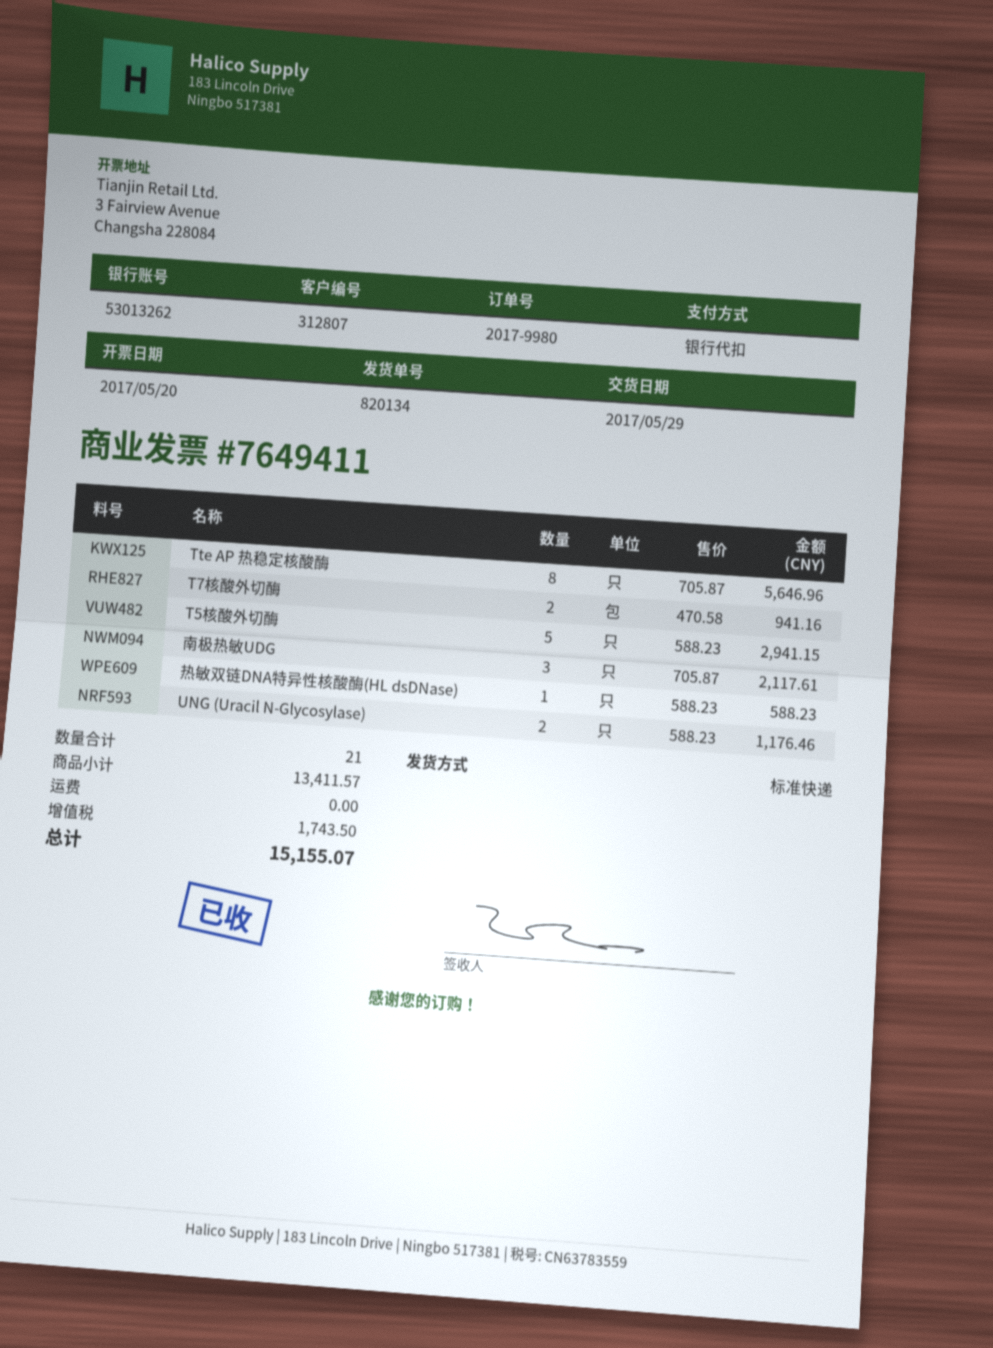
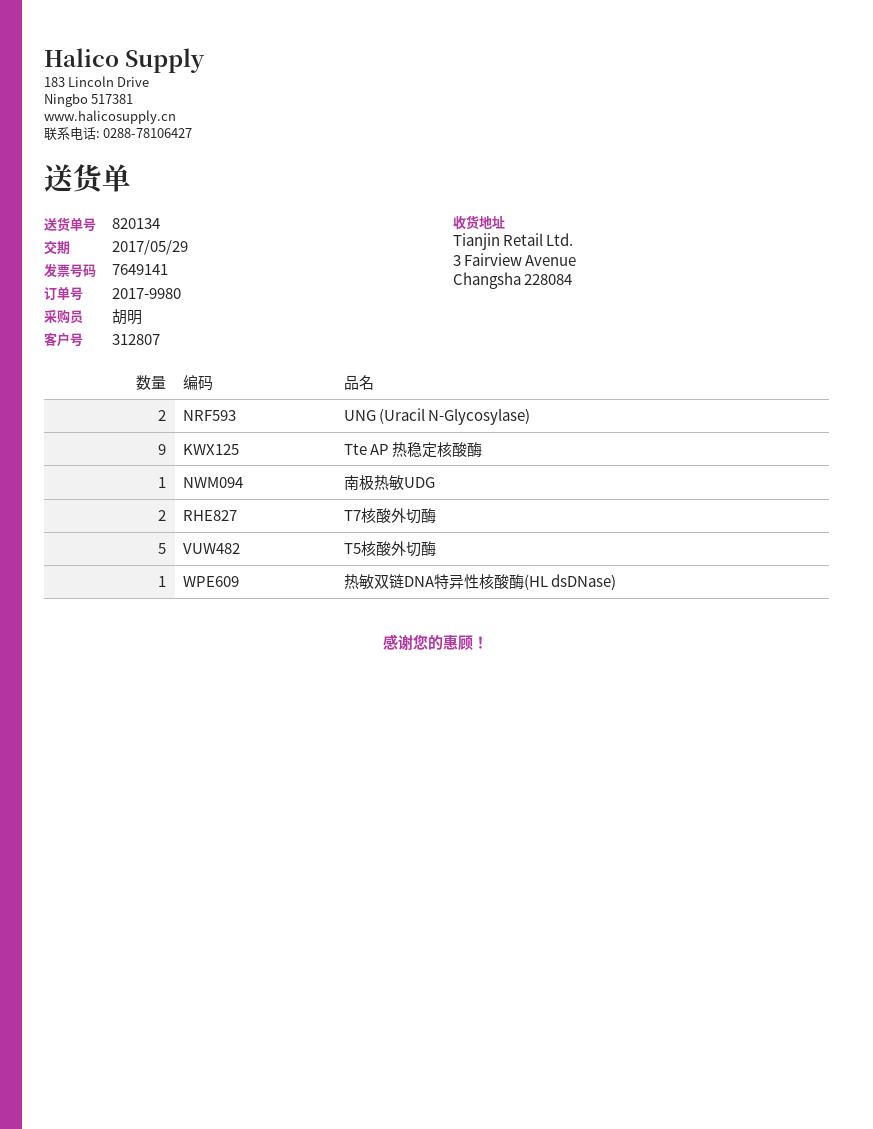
invoice number: 7649411 -> 7649141
Tte AP 热稳定核酸酶: 8 -> 9
南极热敏UDG: 3 -> 1

